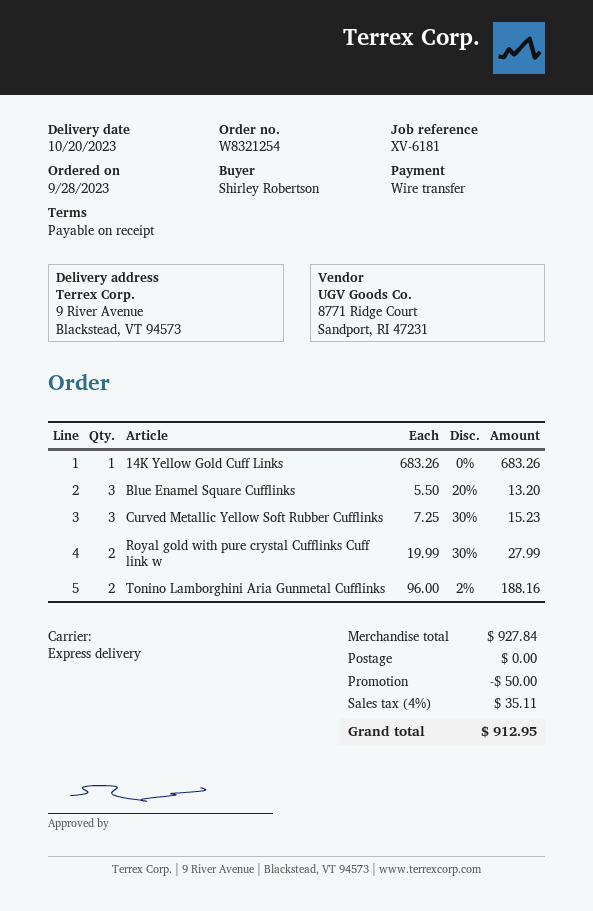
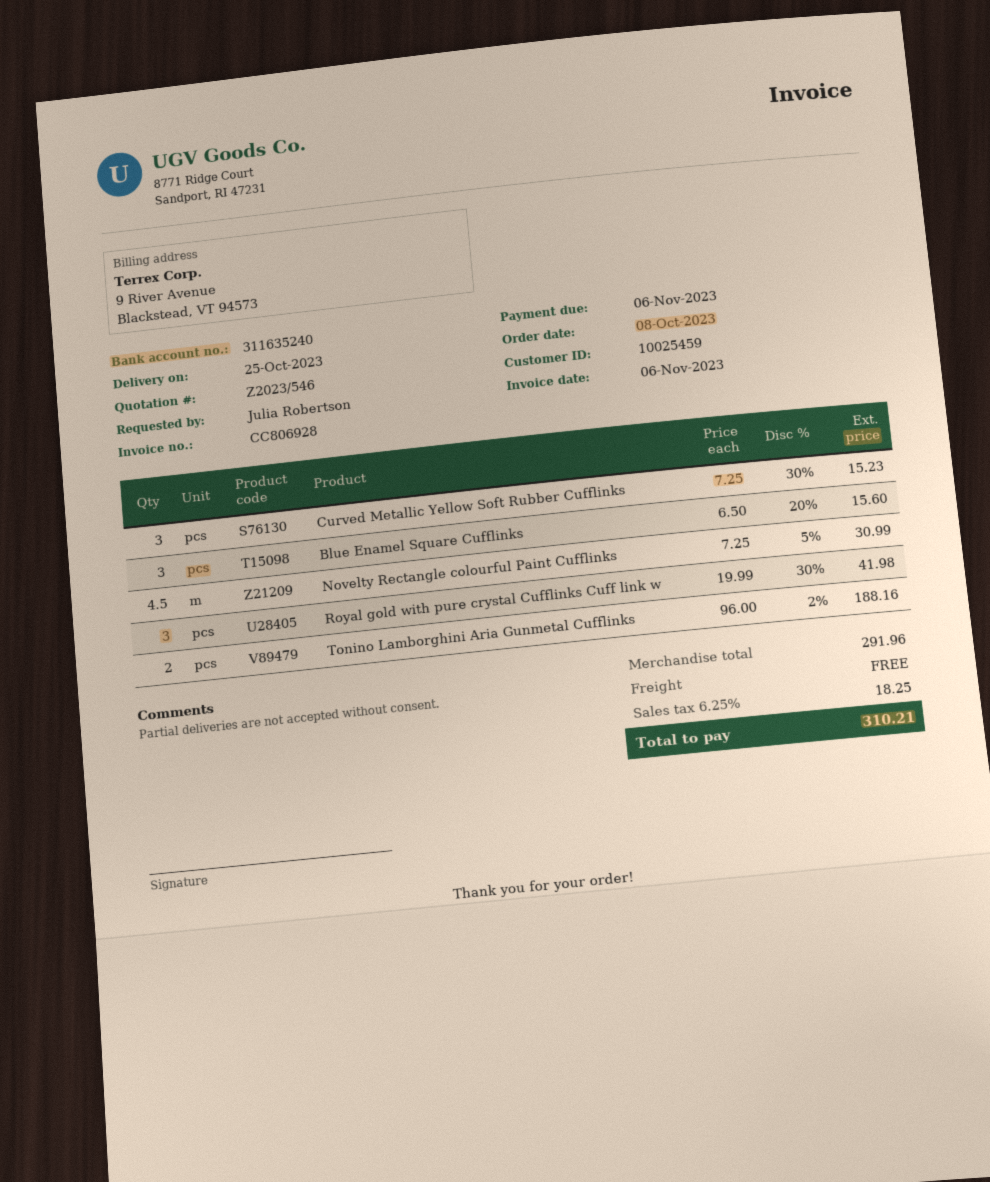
order date: 2023-09-28 -> 2023-10-08
delivery date: 2023-10-20 -> 2023-10-25
ordered by: Shirley Robertson -> Julia Robertson
14K Yellow Gold Cuff Links: 1 x 683.26 = 683.26 -> none
Blue Enamel Square Cufflinks: 3 x 5.50 - 20% = 13.20 -> 3 x 6.50 - 20% = 15.60
Royal gold with pure crystal Cufflinks Cuff link w: 2 x 19.99 - 30% = 27.99 -> 3 x 19.99 - 30% = 41.98
Novelty Rectangle colourful Paint Cufflinks: none -> 4.5 x 7.25 - 5% = 30.99
subtotal: 927.84 -> 291.96
discount: 50.00 -> none
tax: 4% = 35.11 -> 6.25% = 18.25
total: 912.95 -> 310.21

